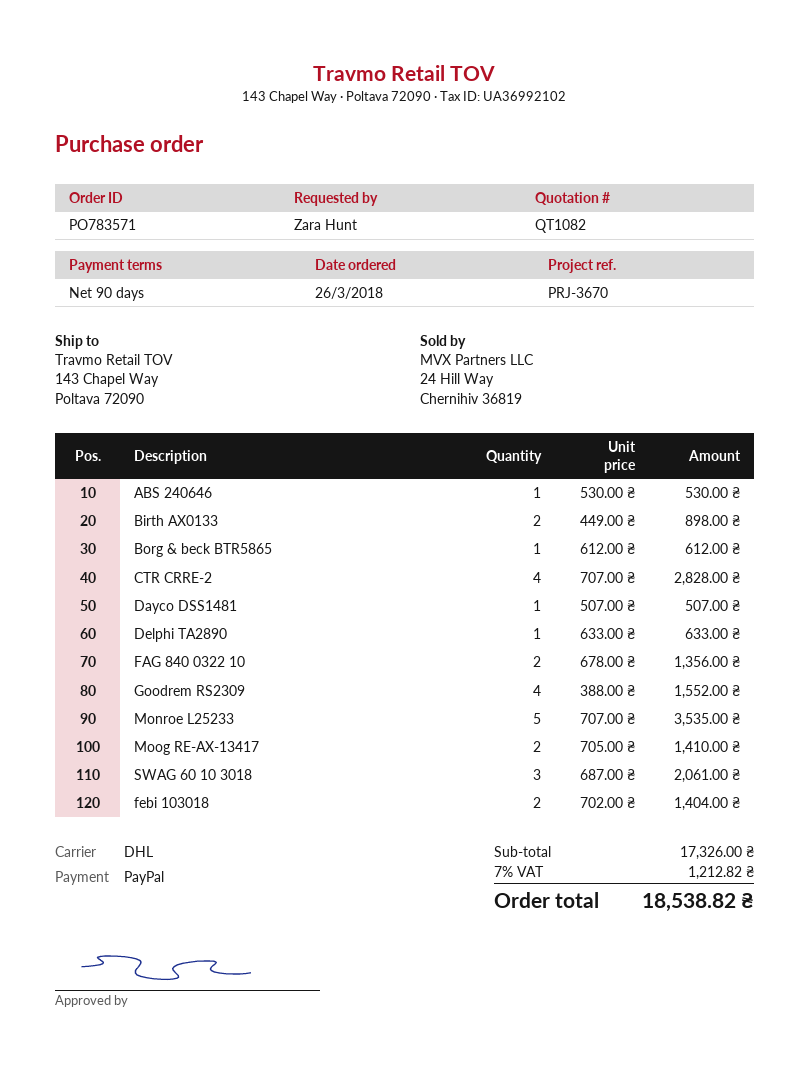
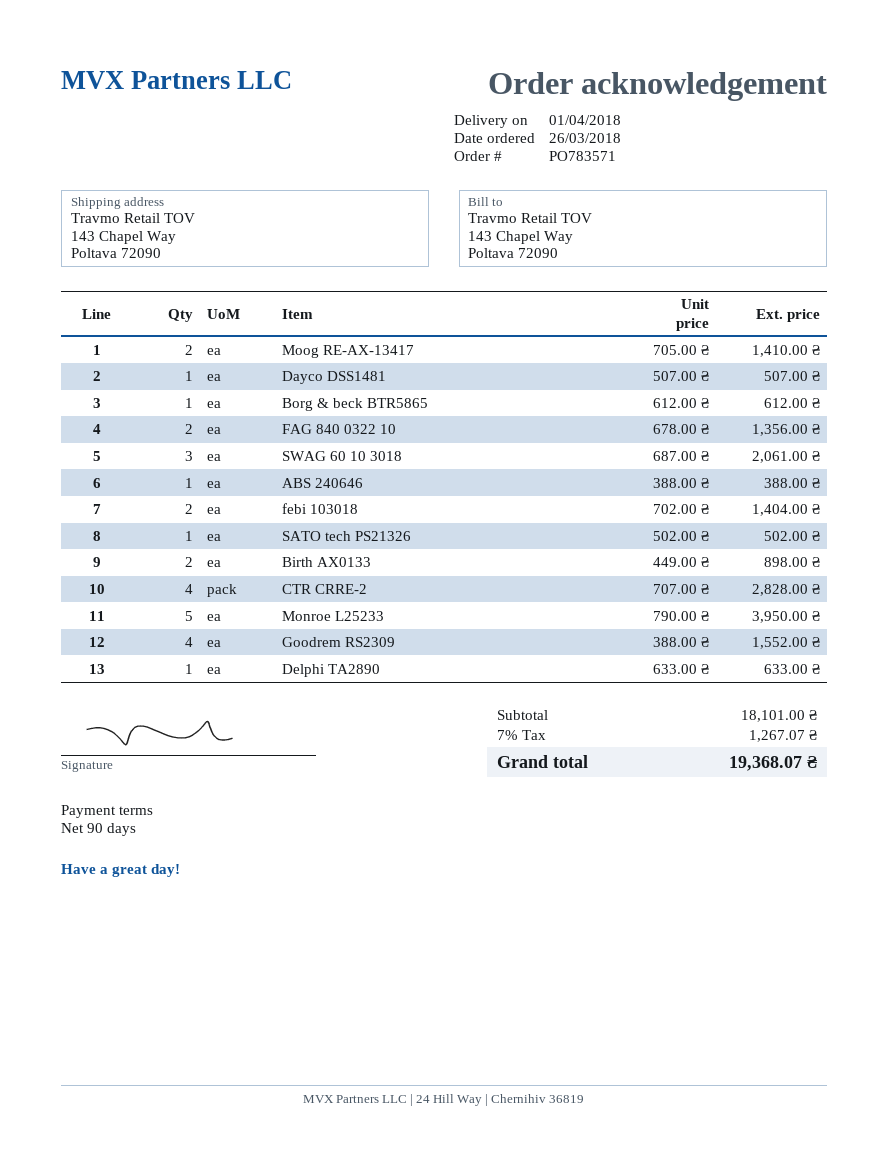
ABS 240646: 1 x 530.00 = 530.00 -> 1 x 388.00 = 388.00
Monroe L25233: 5 x 707.00 = 3535.00 -> 5 x 790.00 = 3950.00
SATO tech PS21326: none -> 1 x 502.00 = 502.00
subtotal: 17326.00 -> 18101.00
tax: 7% = 1212.82 -> 7% = 1267.07
total: 18538.82 -> 19368.07

